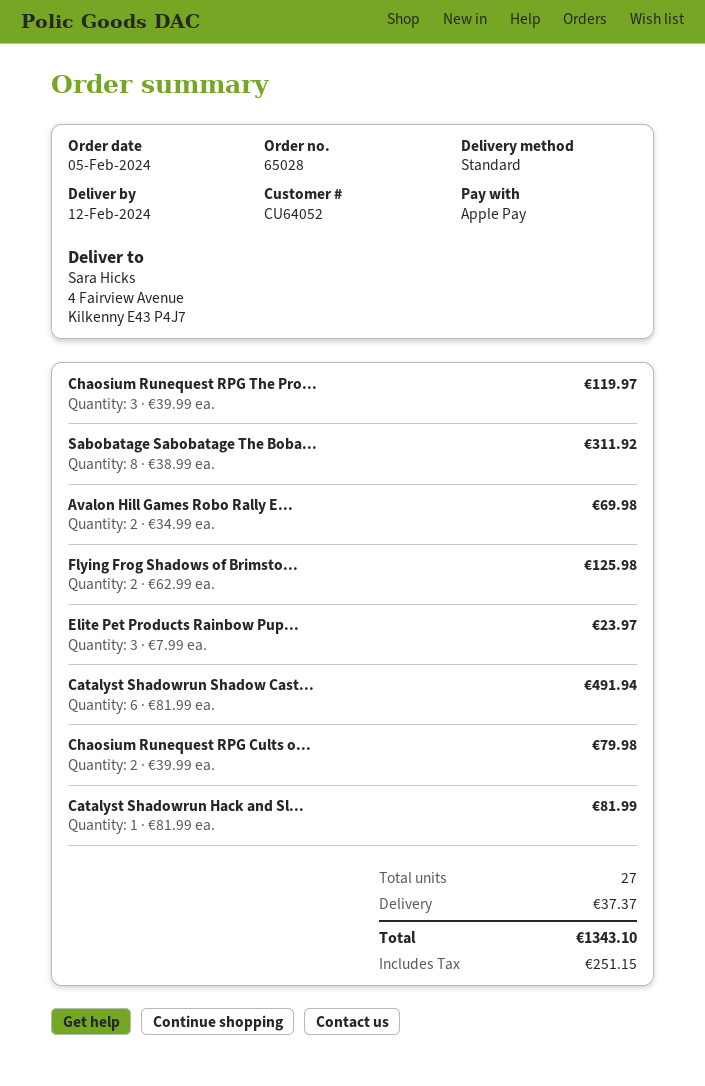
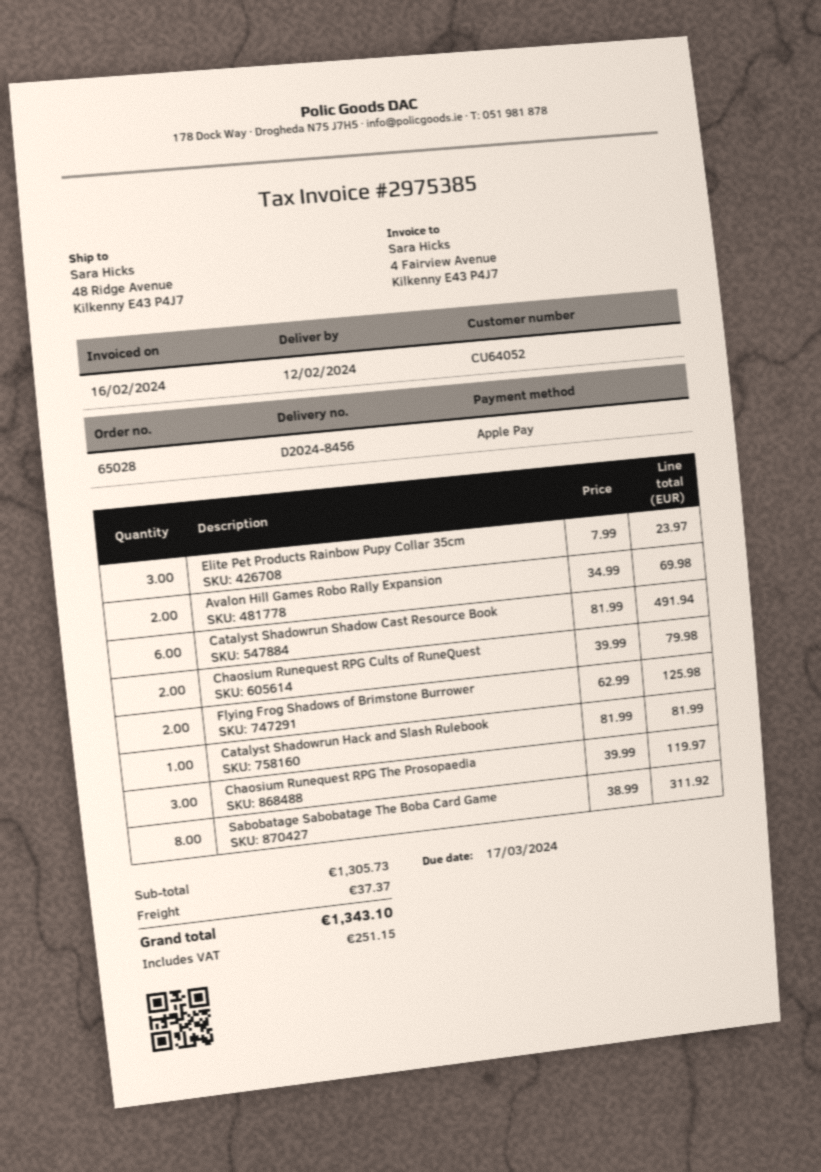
ship to: 4 Fairview Avenue, Kilkenny E43 P4J7 -> 48 Ridge Avenue, Kilkenny E43 P4J7

